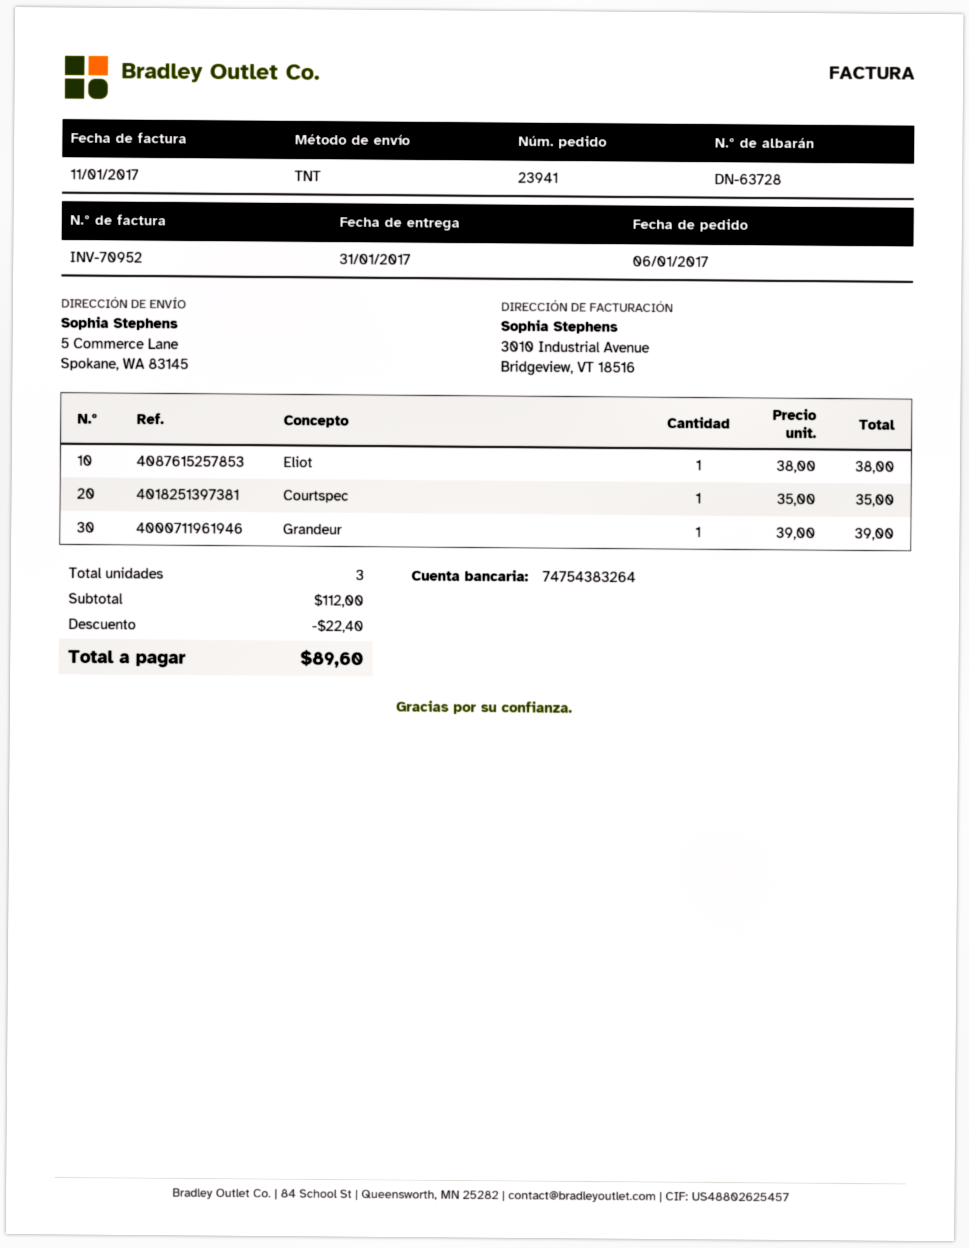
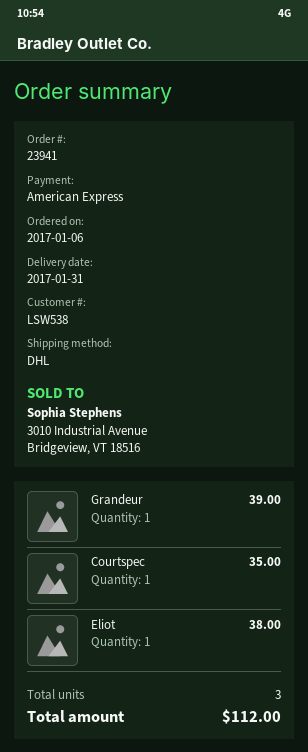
shipping method: TNT -> DHL
discount: 22.40 -> none
total: 89.60 -> 112.00

